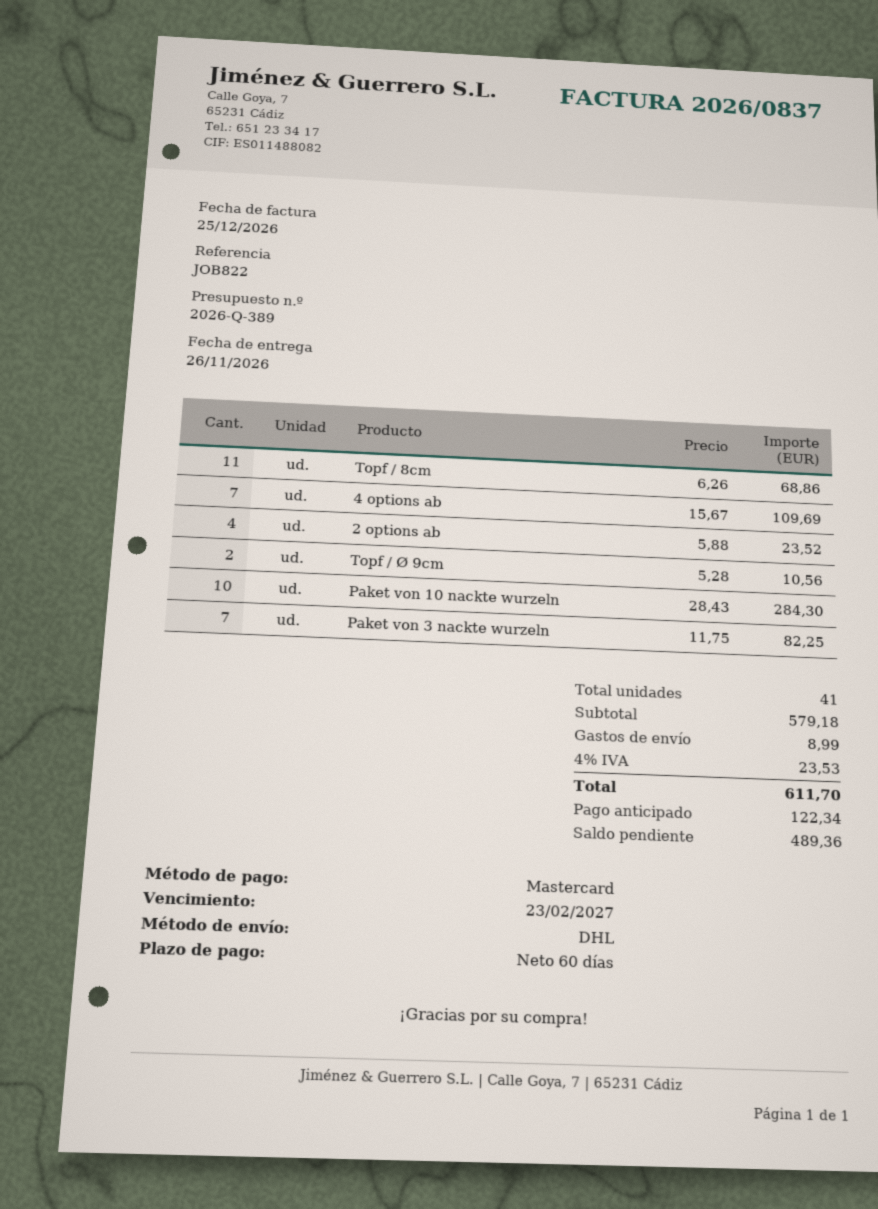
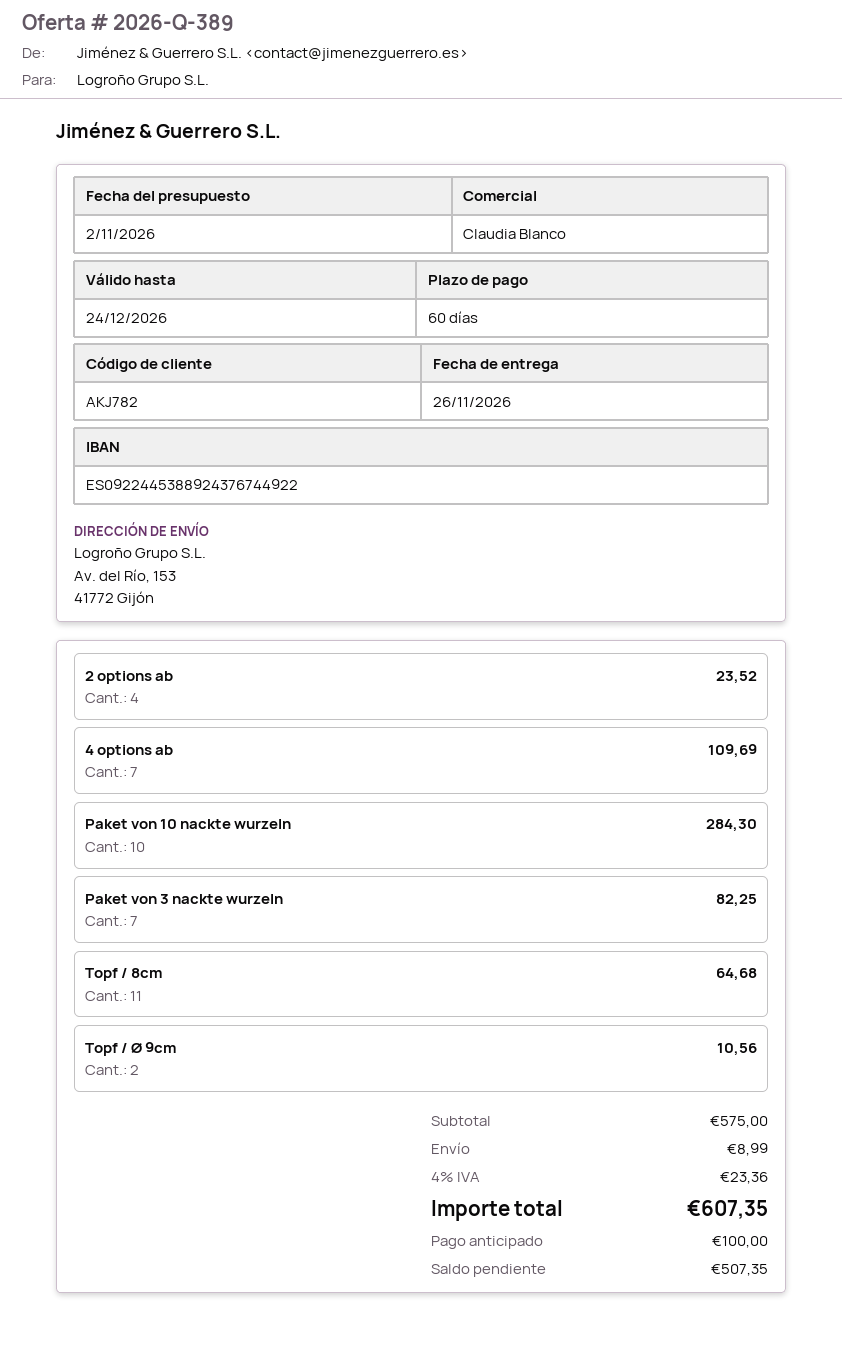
Topf / 8cm: 11 for 68.86 -> 11 for 64.68
subtotal: 579.18 -> 575.00
tax: 4% = 23.53 -> 4% = 23.36
total: 611.70 -> 607.35
deposit: 122.34 -> 100.00
balance: 489.36 -> 507.35

